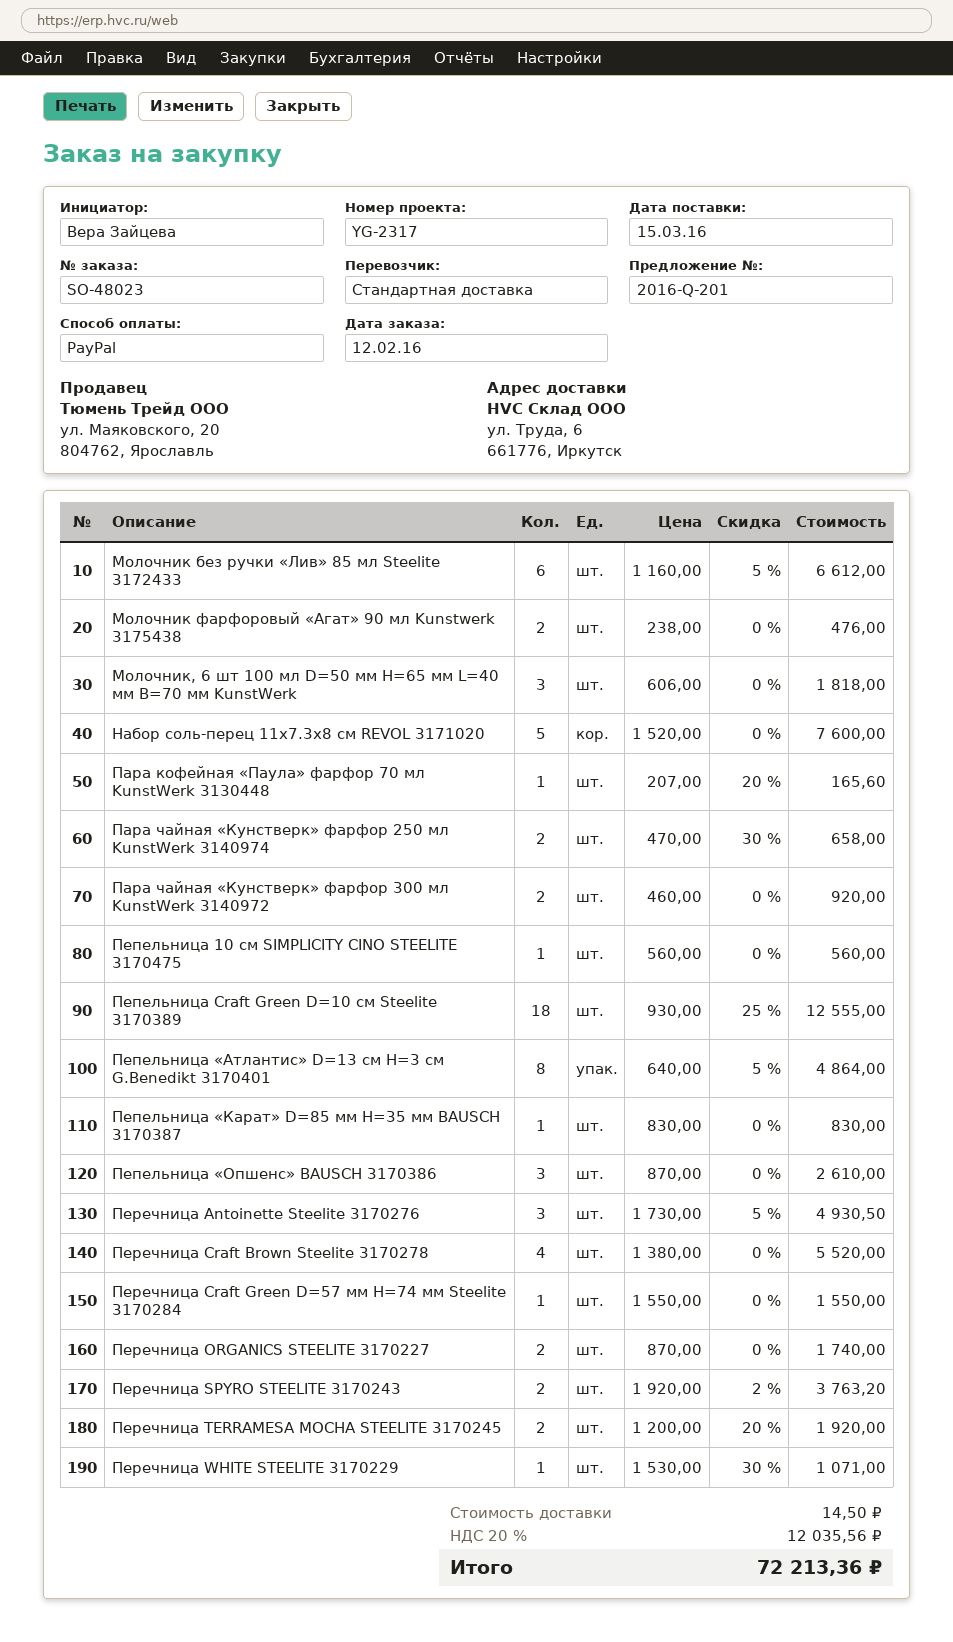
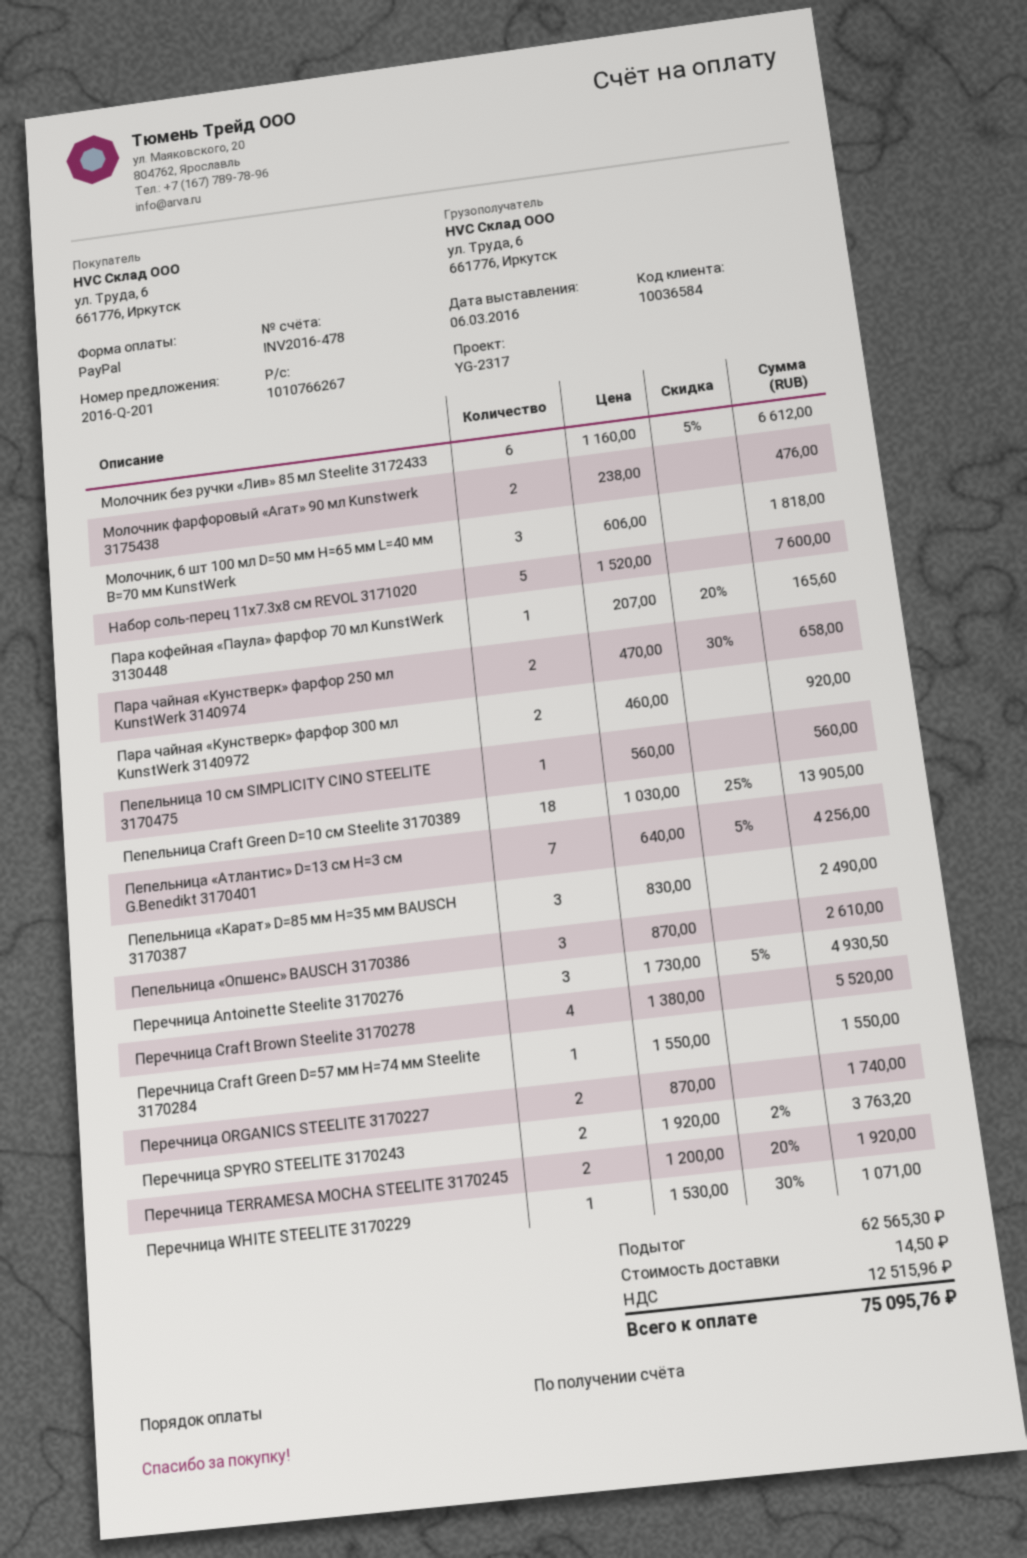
Пепельница Craft Green D=10 см Steelite 3170389: 18 x 930.00 - 25% = 12555.00 -> 18 x 1030.00 - 25% = 13905.00
Пепельница «Атлантис» D=13 см H=3 см G.Benedikt 3170401: 8 x 640.00 - 5% = 4864.00 -> 7 x 640.00 - 5% = 4256.00
Пепельница «Карат» D=85 мм H=35 мм BAUSCH 3170387: 1 x 830.00 = 830.00 -> 3 x 830.00 = 2490.00
tax: 12035.56 -> 12515.96
total: 72213.36 -> 75095.76

